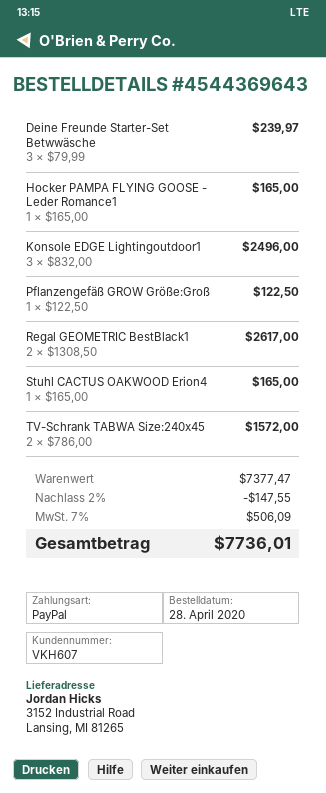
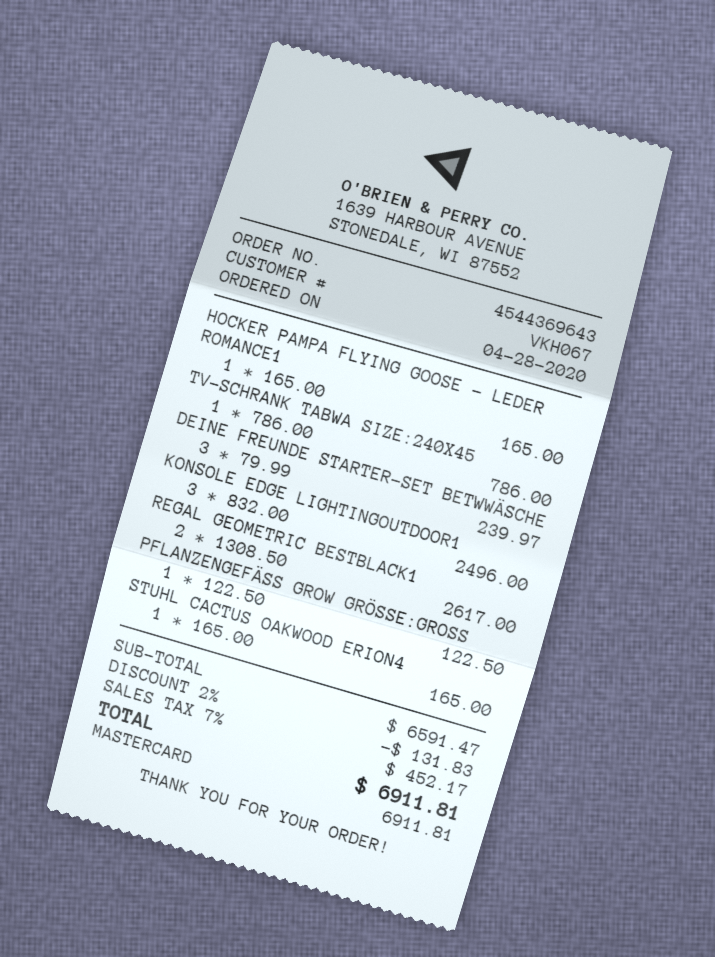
customer number: VKH607 -> VKH067
payment method: PayPal -> Mastercard
TV-Schrank TABWA Size:240x45: 2 x 786.00 = 1572.00 -> 1 x 786.00 = 786.00
subtotal: 7377.47 -> 6591.47
discount: 2% = 147.55 -> 2% = 131.83
tax: 7% = 506.09 -> 7% = 452.17
total: 7736.01 -> 6911.81

